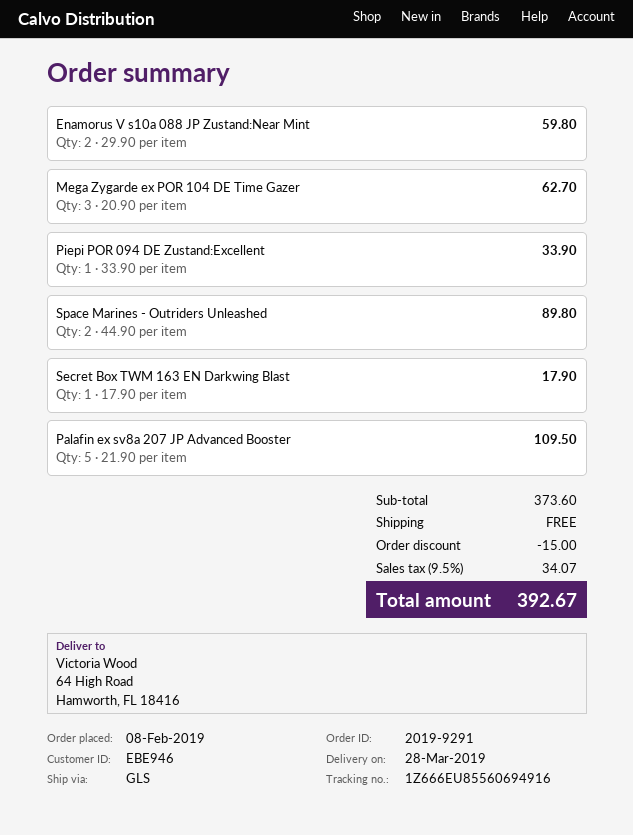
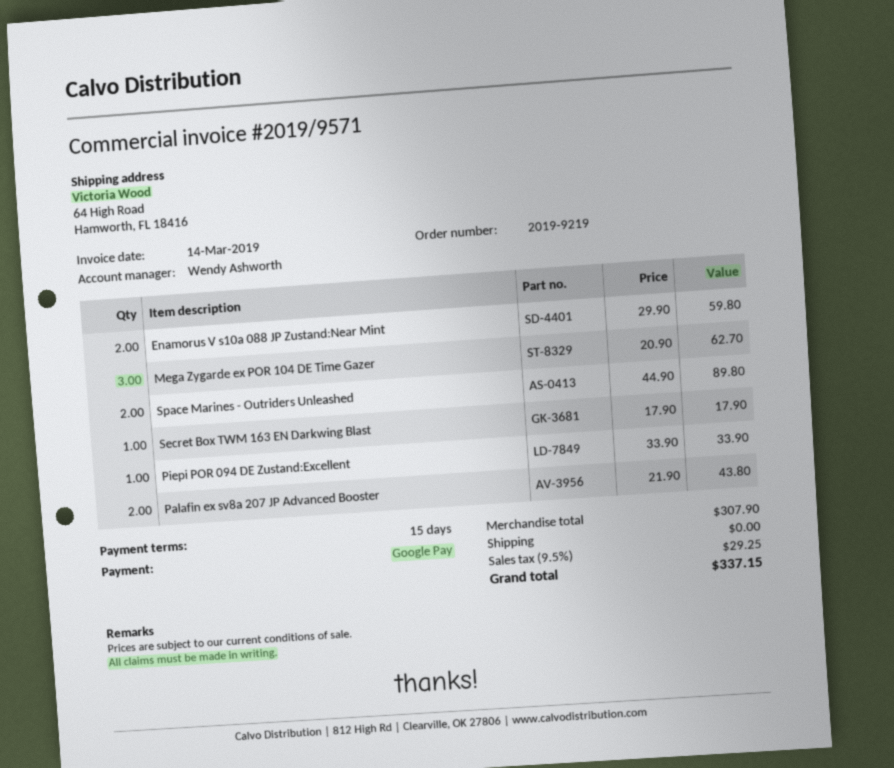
order number: 2019-9291 -> 2019-9219
Palafin ex sv8a 207 JP Advanced Booster: 5 x 21.90 = 109.50 -> 2 x 21.90 = 43.80
subtotal: 373.60 -> 307.90
discount: 15.00 -> none
tax: 9.5% = 34.07 -> 9.5% = 29.25
total: 392.67 -> 337.15

